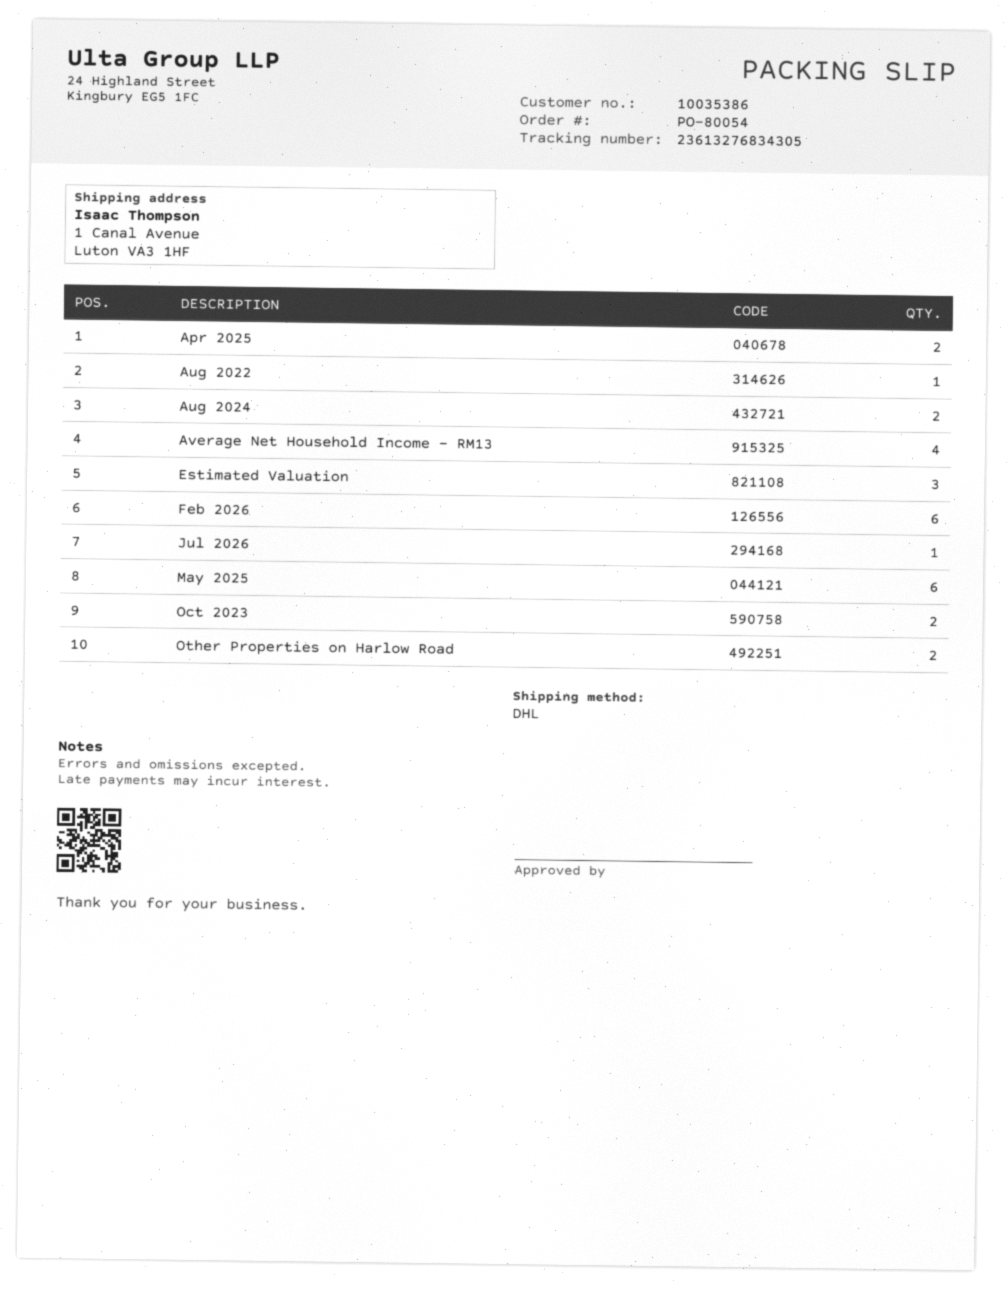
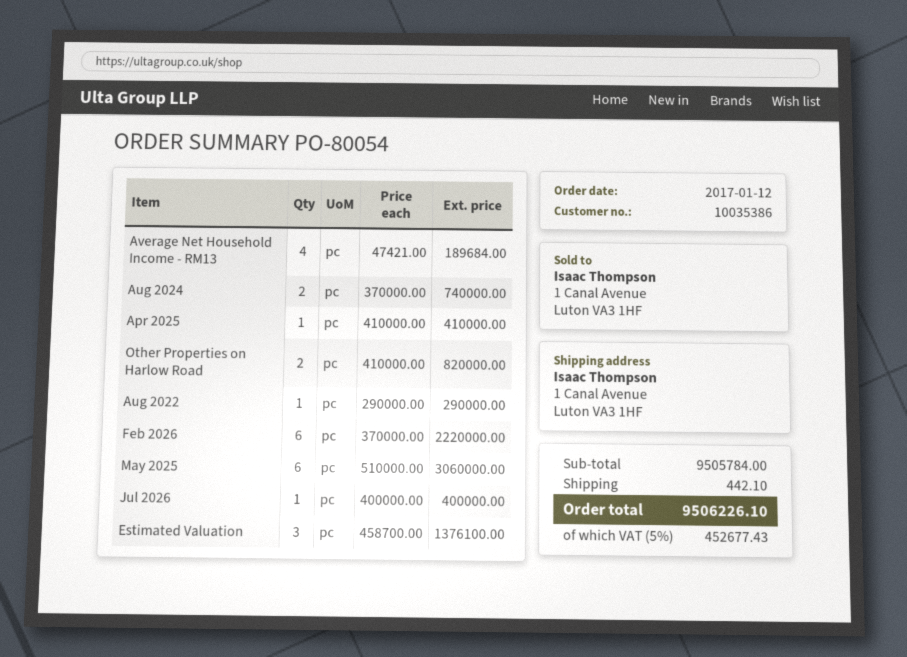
Apr 2025: 2 -> 1
Oct 2023: 2 -> none

